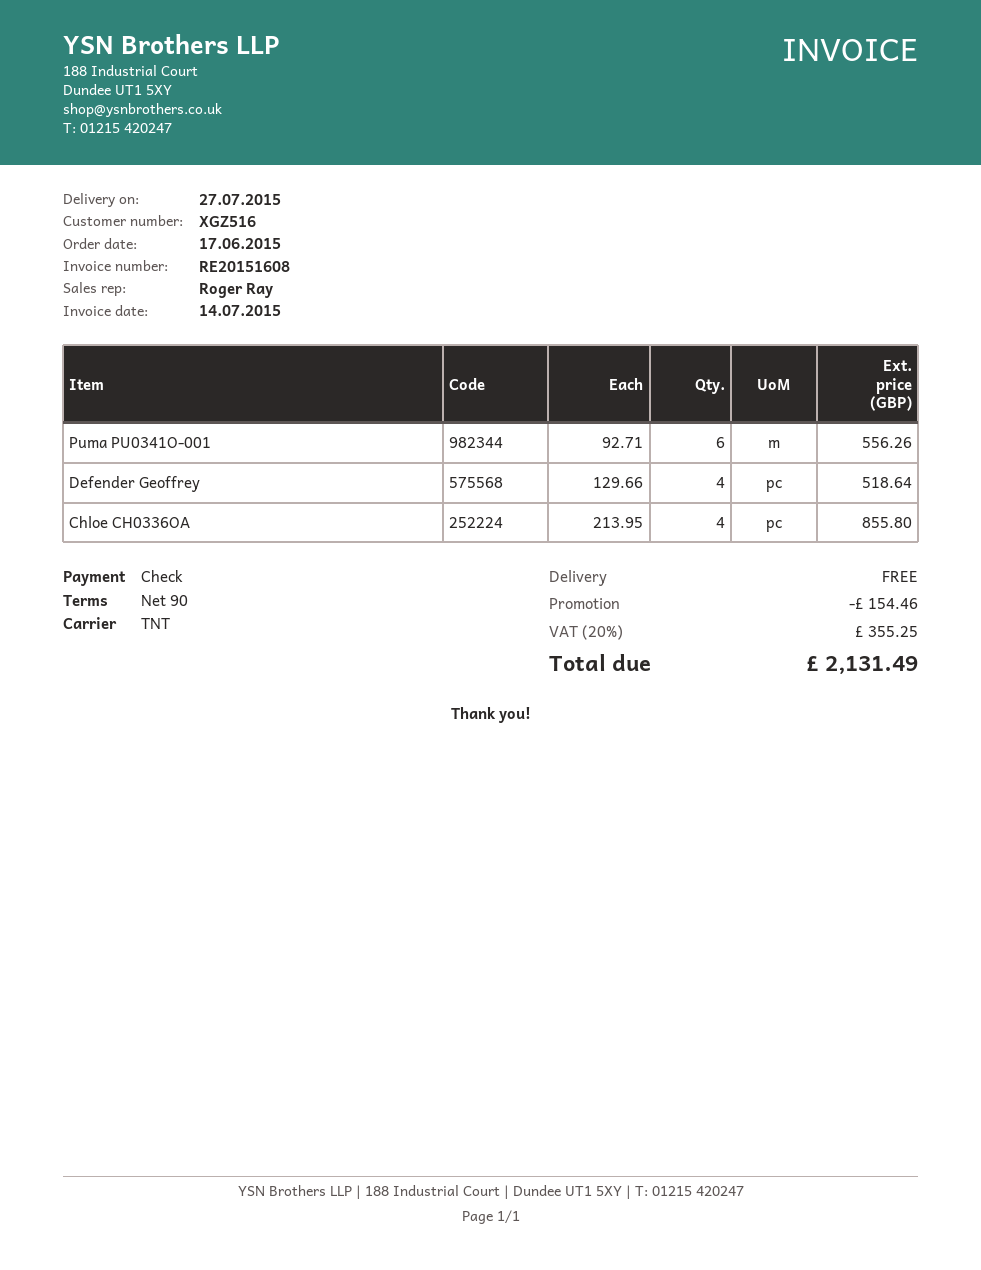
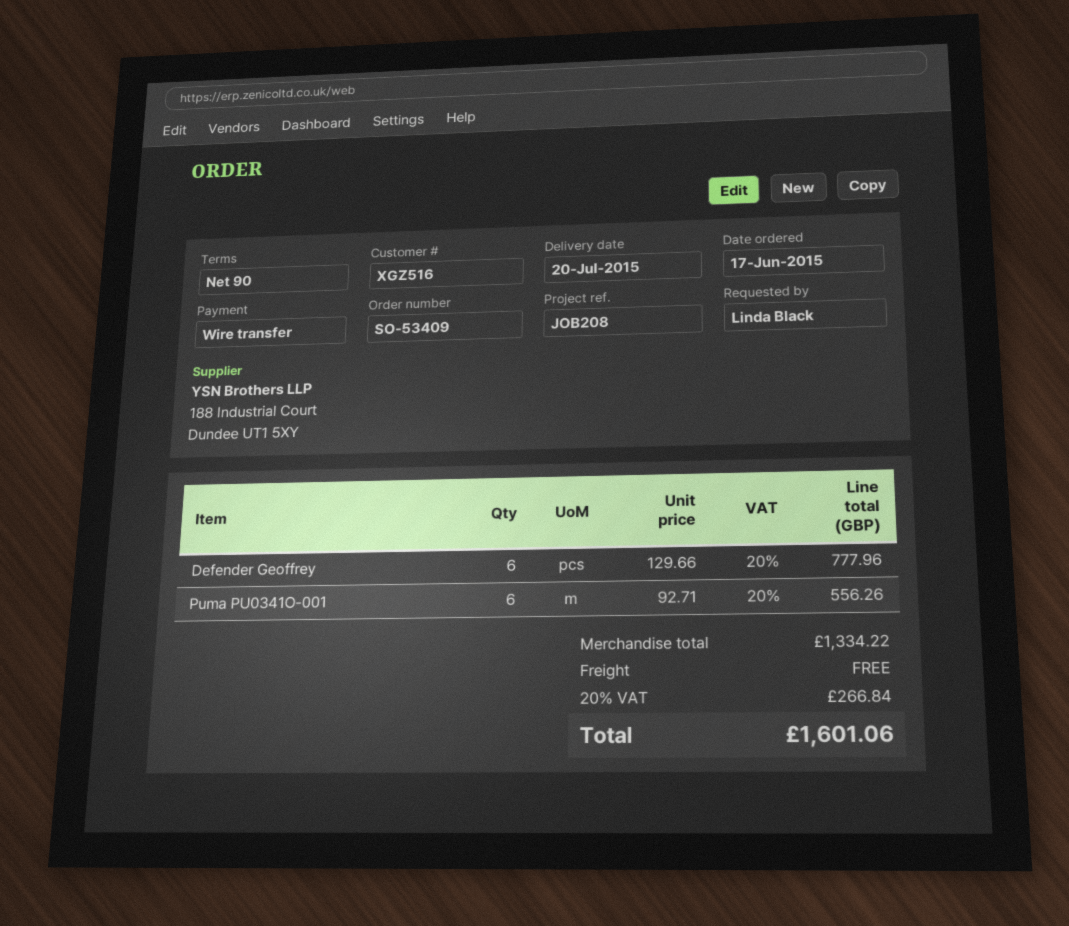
delivery date: 2015-07-27 -> 2015-07-20
payment method: cheque -> bank transfer
Defender Geoffrey: 4 x 129.66 = 518.64 -> 6 x 129.66 = 777.96
Chloe CH0336OA: 4 x 213.95 = 855.80 -> none
discount: 154.46 -> none
tax: 20% = 355.25 -> 20% = 266.84
total: 2131.49 -> 1601.06

